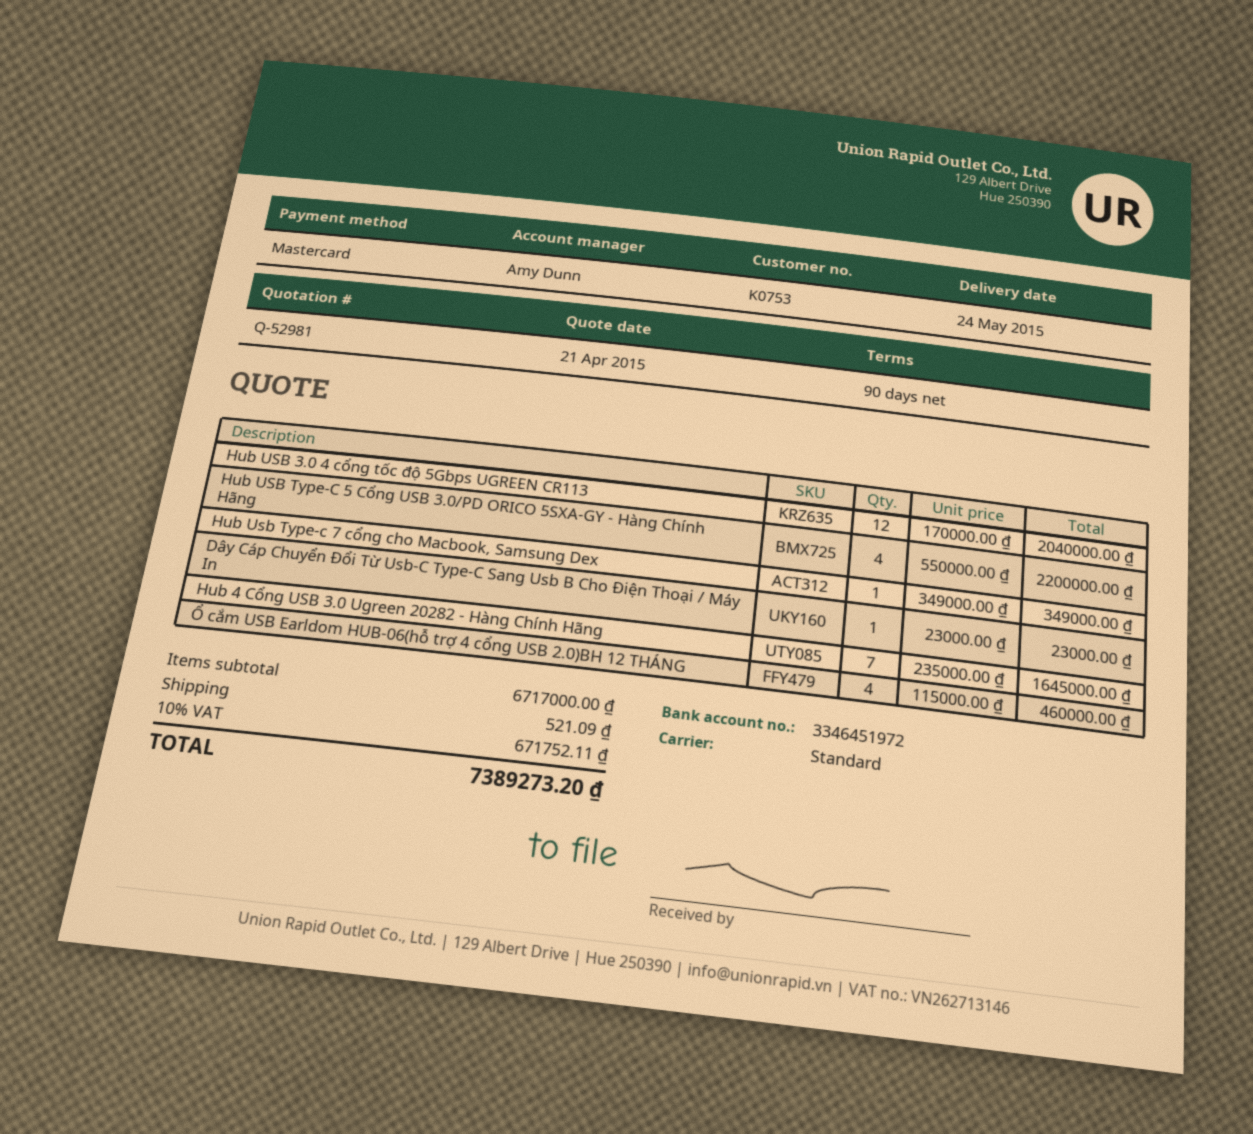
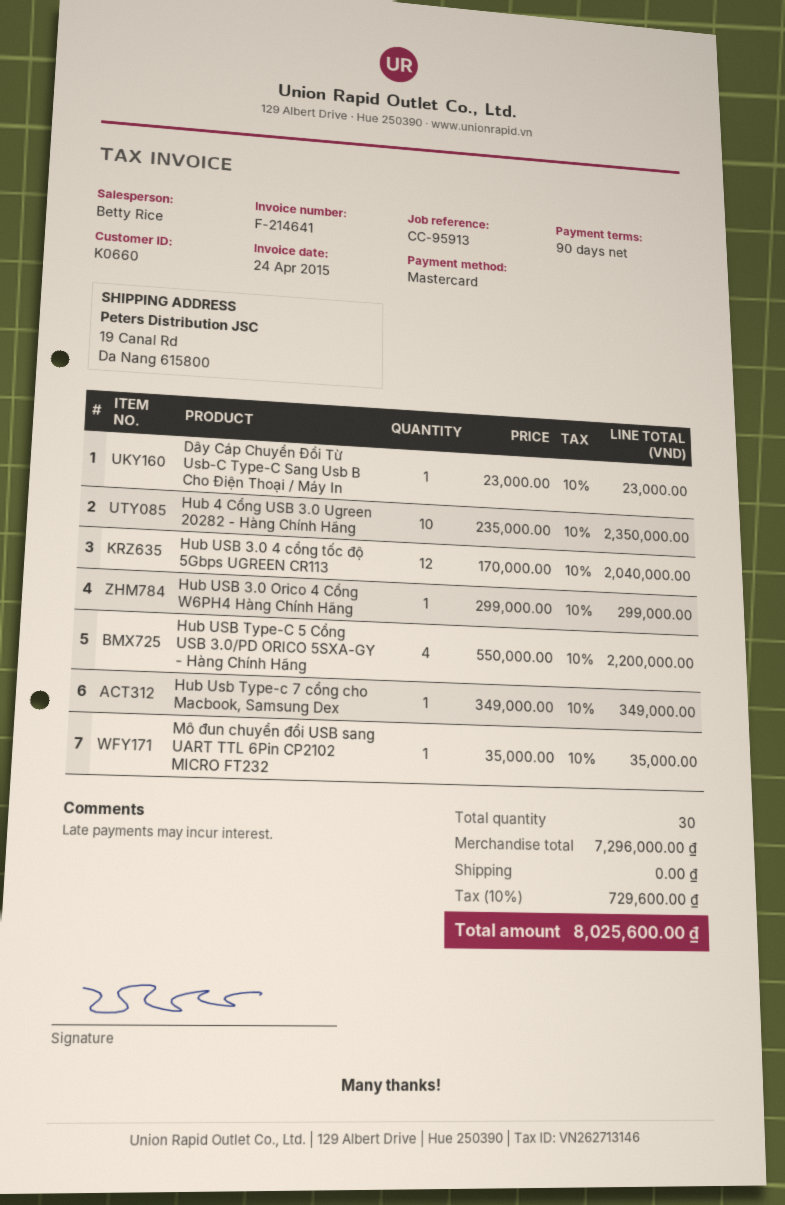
customer number: K0753 -> K0660
sales rep: Amy Dunn -> Betty Rice
Hub 4 Cổng USB 3.0 Ugreen 20282 - Hàng Chính Hãng: 7 x 235000.00 = 1645000.00 -> 10 x 235000.00 = 2350000.00
Ổ cắm USB Earldom HUB-06(hỗ trợ 4 cổng USB 2.0)BH 12 THÁNG: 4 x 115000.00 = 460000.00 -> none
Hub USB 3.0 Orico 4 Cổng W6PH4 Hàng Chính Hãng: none -> 1 x 299000.00 = 299000.00
Mô đun chuyển đổi USB sang UART TTL 6Pin CP2102 MICRO FT232: none -> 1 x 35000.00 = 35000.00
subtotal: 6717000.00 -> 7296000.00
shipping: 521.09 -> 0.00
tax: 10% = 671752.11 -> 10% = 729600.00
total: 7389273.20 -> 8025600.00

